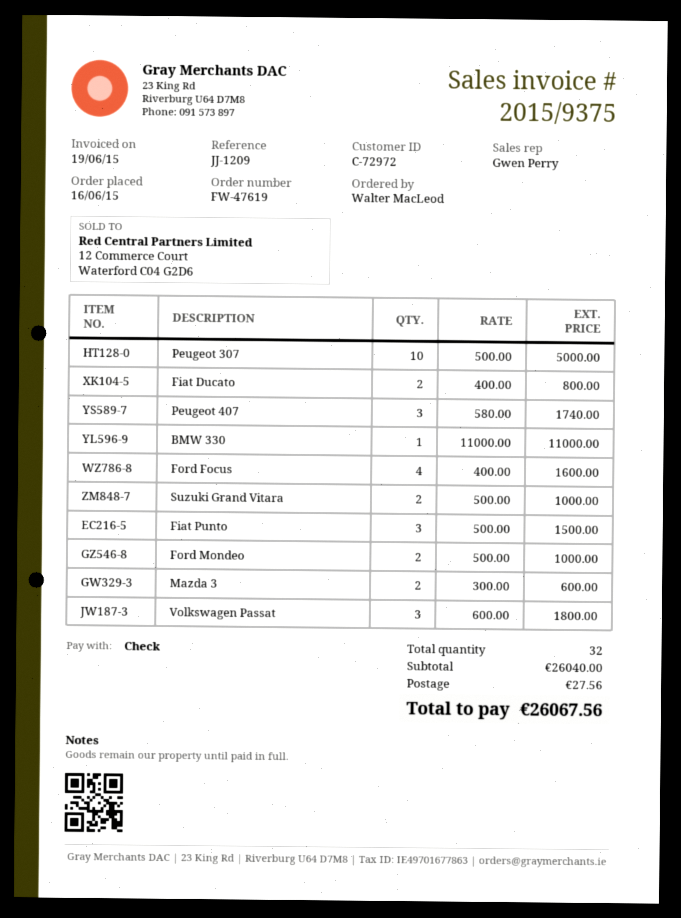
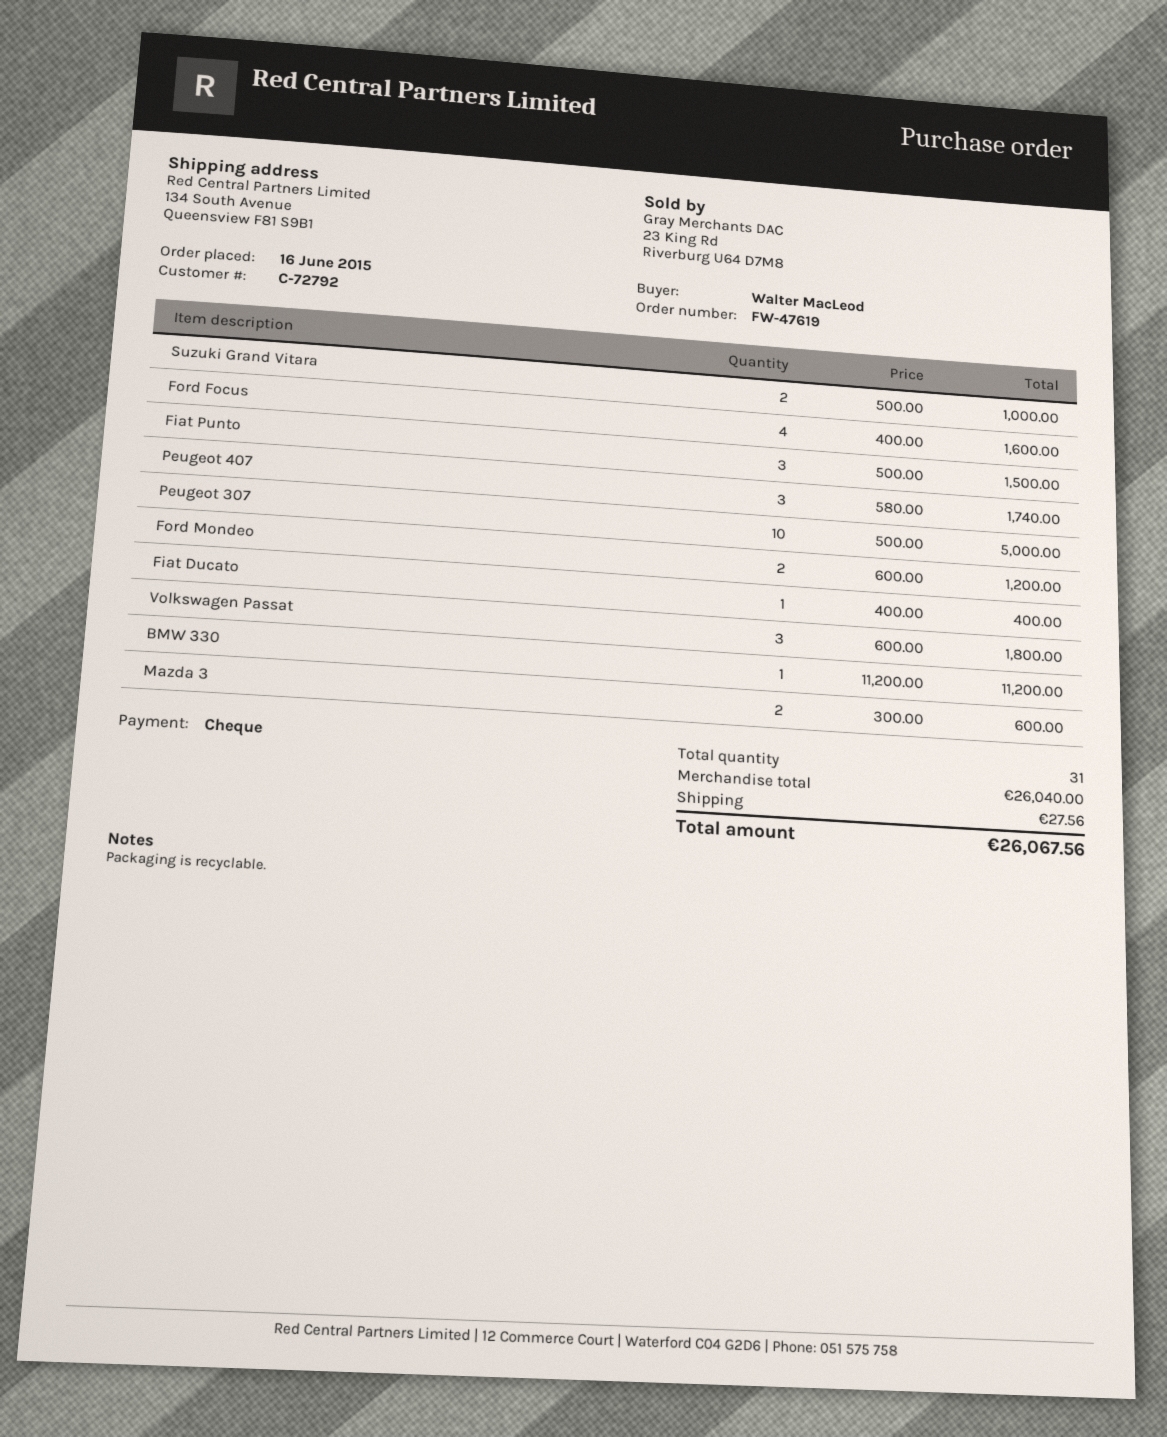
customer number: C-72972 -> C-72792
Fiat Ducato: 2 x 400.00 = 800.00 -> 1 x 400.00 = 400.00
BMW 330: 1 x 11000.00 = 11000.00 -> 1 x 11200.00 = 11200.00
Ford Mondeo: 2 x 500.00 = 1000.00 -> 2 x 600.00 = 1200.00
total quantity: 32 -> 31

